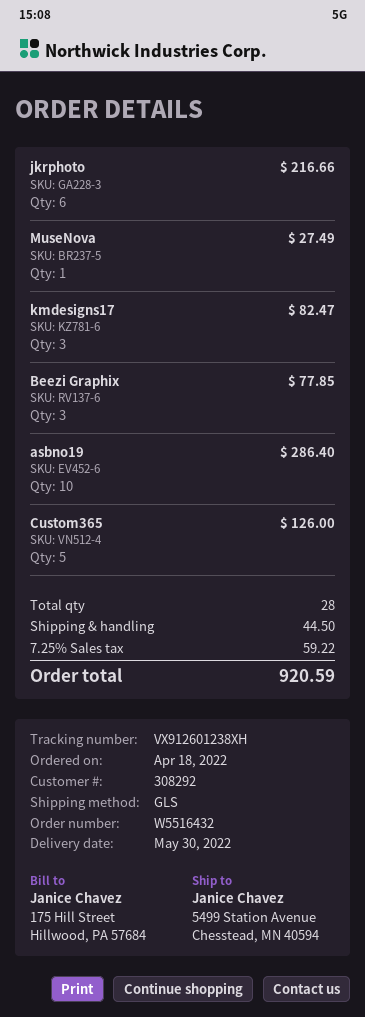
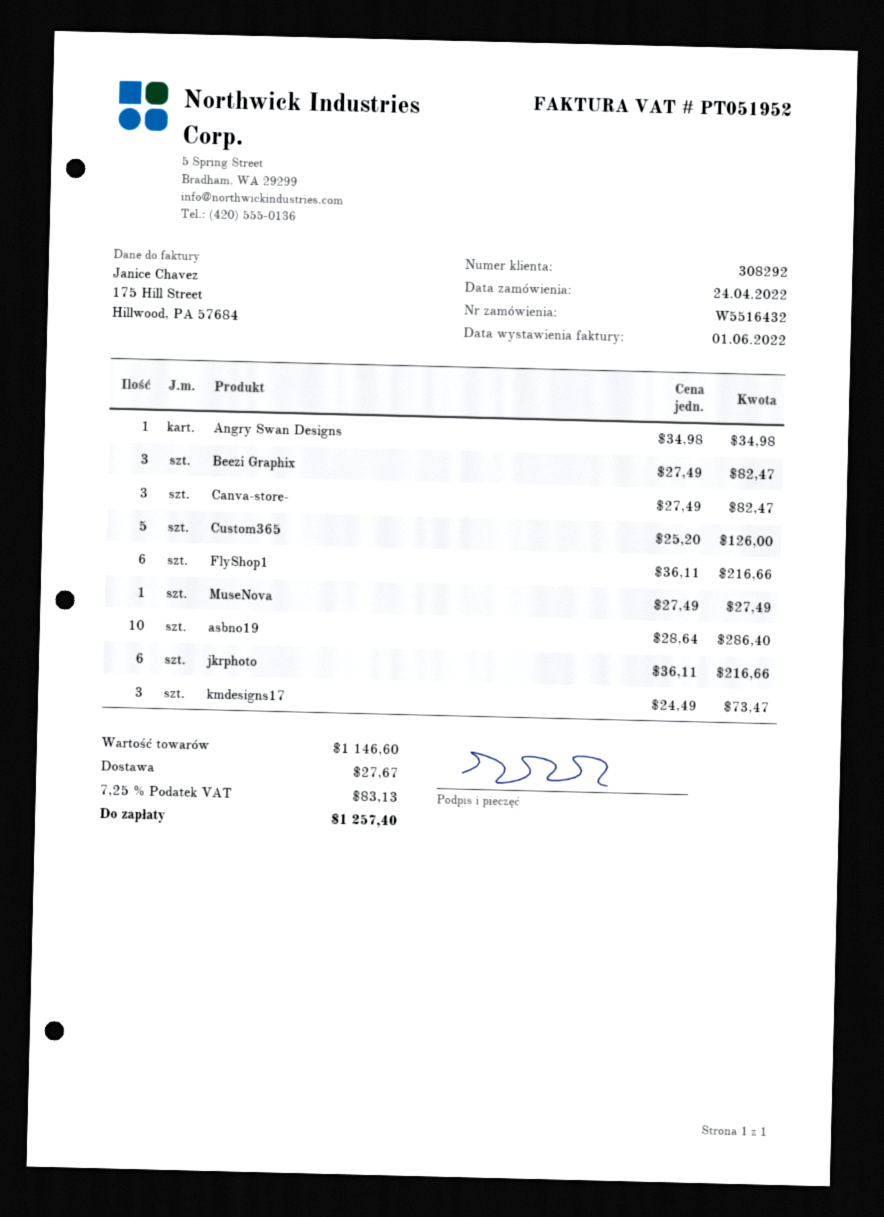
order date: 2022-04-18 -> 2022-04-24
kmdesigns17: 3 for 82.47 -> 3 for 73.47
Beezi Graphix: 3 for 77.85 -> 3 for 82.47
Angry Swan Designs: none -> 1 for 34.98
Canva-store-: none -> 3 for 82.47
FlyShop1: none -> 6 for 216.66
shipping: 44.50 -> 27.67
tax: 7.25% = 59.22 -> 7.25% = 83.13
total: 920.59 -> 1257.40

